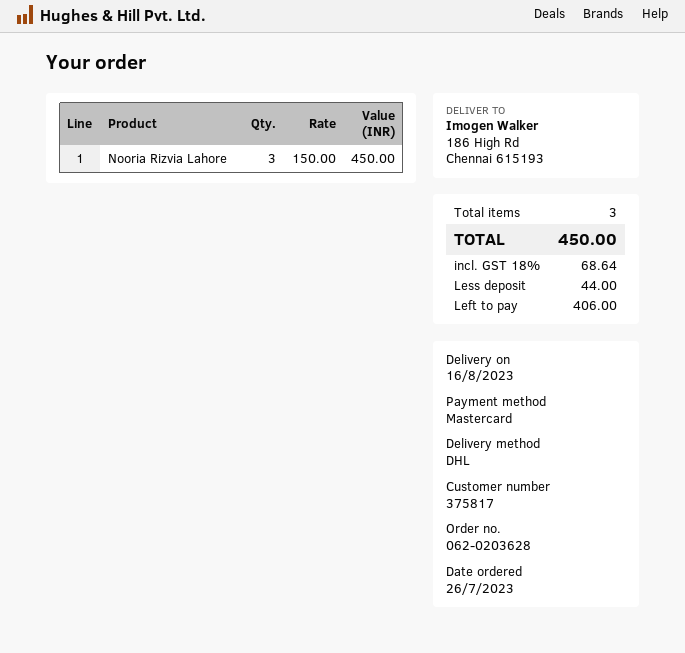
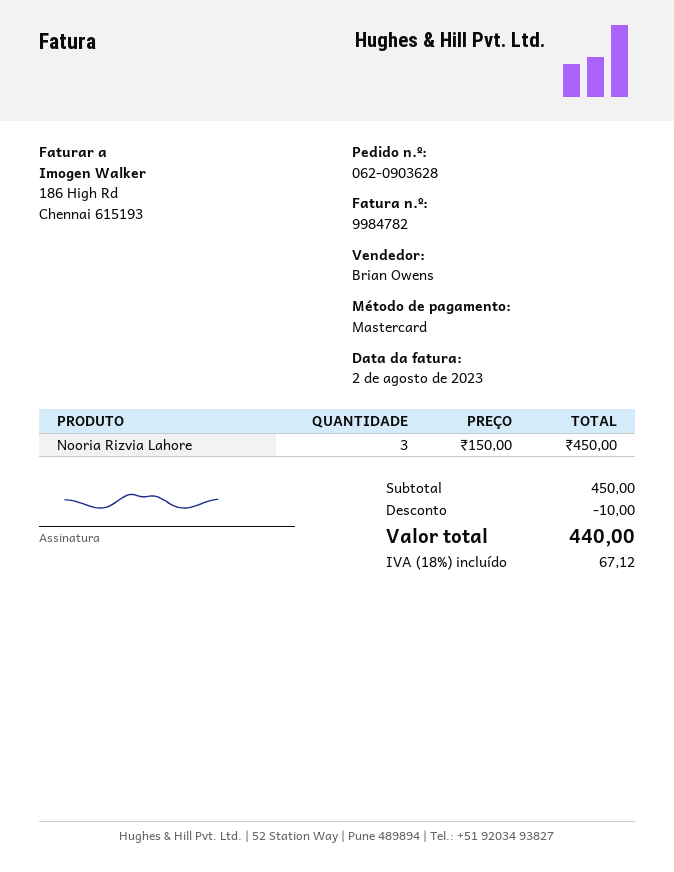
order number: 062-0203628 -> 062-0903628
discount: none -> 10.00
tax: 18% = 68.64 -> 18% = 67.12
total: 450.00 -> 440.00

